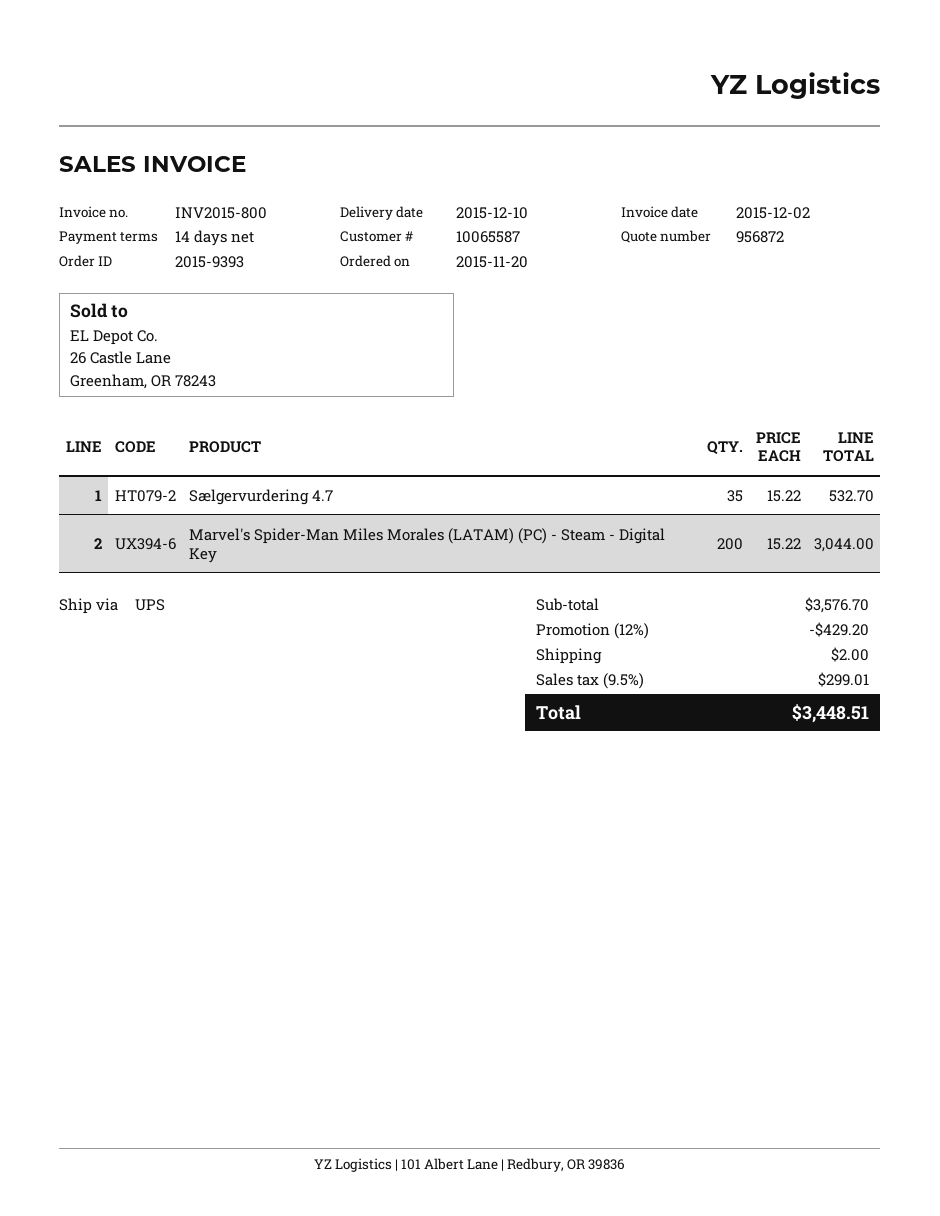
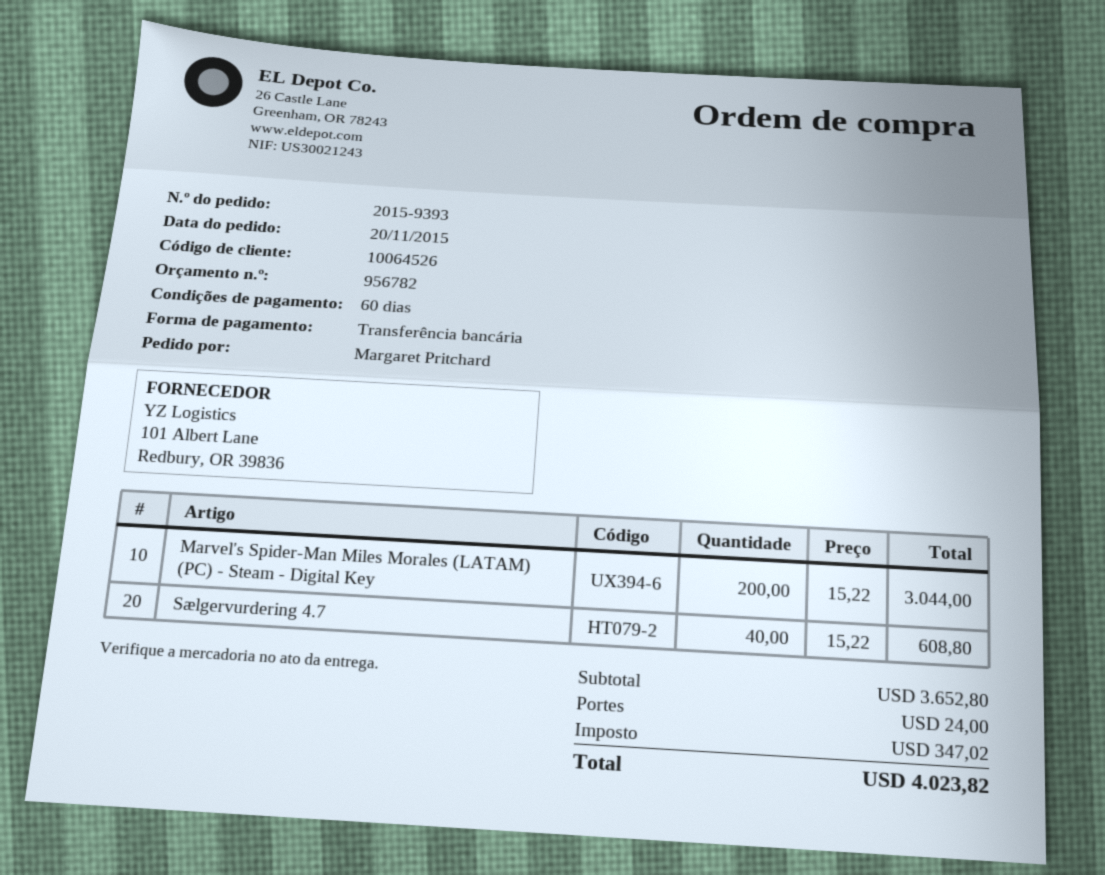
quote number: 956872 -> 956782
payment terms: 14 days -> 60 days
customer number: 10065587 -> 10064526
Sælgervurdering 4.7: 35 x 15.22 = 532.70 -> 40 x 15.22 = 608.80
subtotal: 3576.70 -> 3652.80
discount: 12% = 429.20 -> none
shipping: 2.00 -> 24.00
tax: 299.01 -> 347.02
total: 3448.51 -> 4023.82

